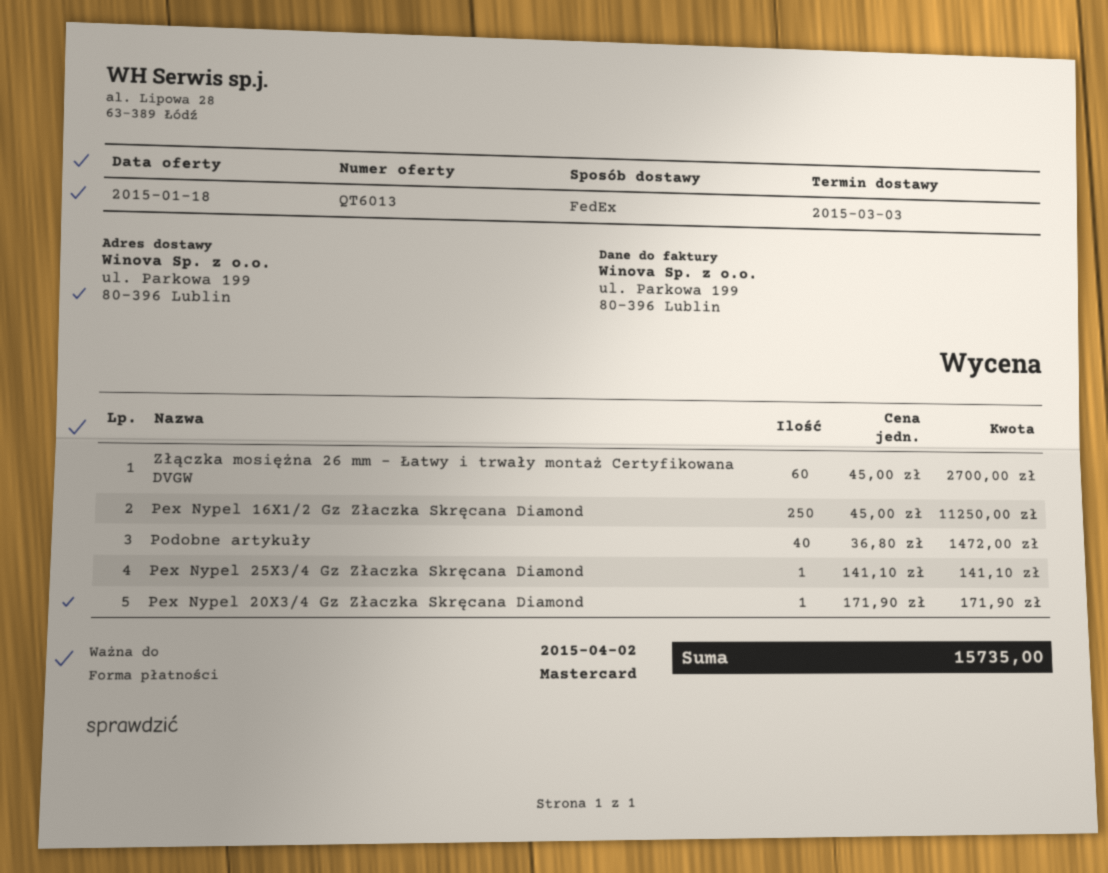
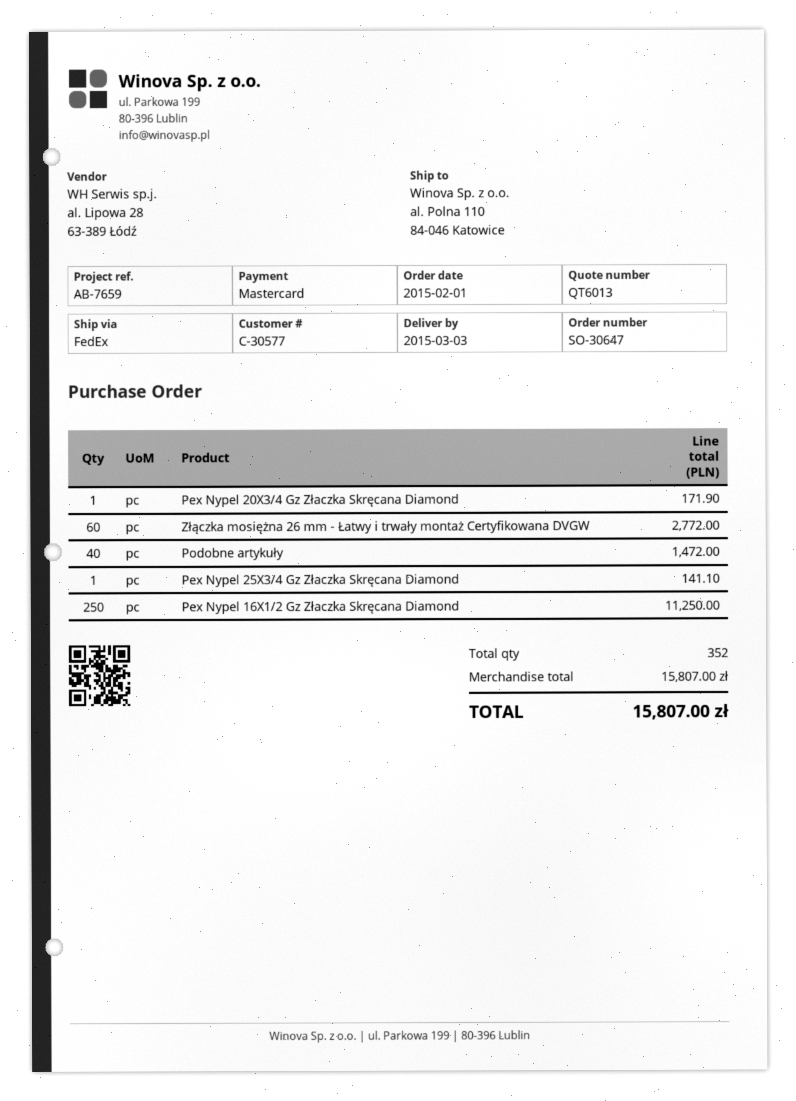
ship to: ul. Parkowa 199, 80-396 Lublin -> al. Polna 110, 84-046 Katowice
Złączka mosiężna 26 mm - Łatwy i trwały montaż Certyfikowana DVGW: 60 for 2700.00 -> 60 for 2772.00
total: 15735.00 -> 15807.00

